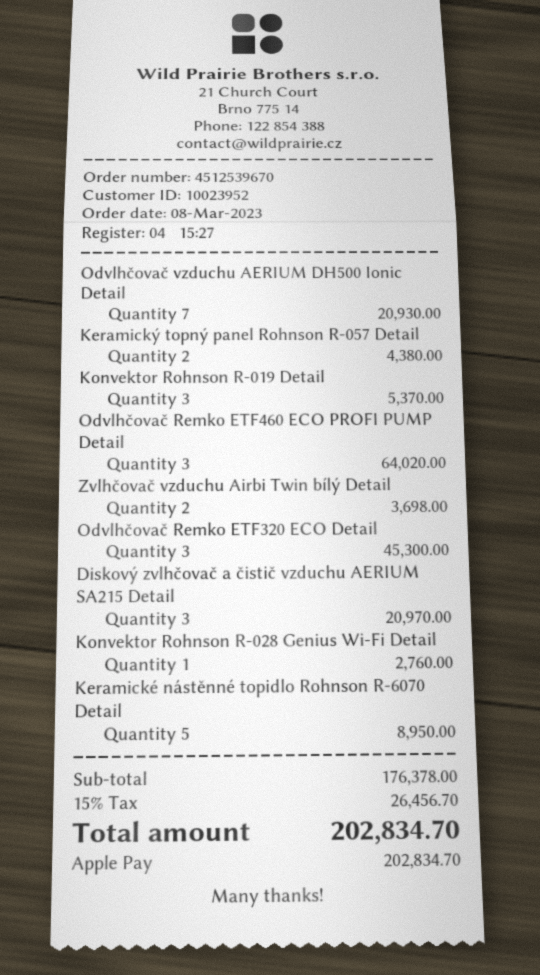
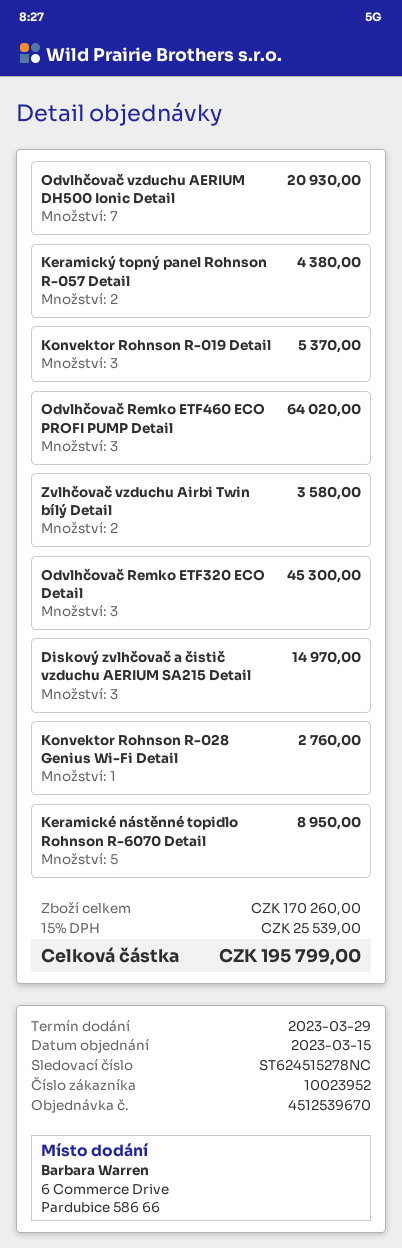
order date: 2023-03-08 -> 2023-03-15
Zvlhčovač vzduchu Airbi Twin bílý Detail: 2 for 3698.00 -> 2 for 3580.00
Diskový zvlhčovač a čistič vzduchu AERIUM SA215 Detail: 3 for 20970.00 -> 3 for 14970.00
subtotal: 176378.00 -> 170260.00
tax: 15% = 26456.70 -> 15% = 25539.00
total: 202834.70 -> 195799.00

